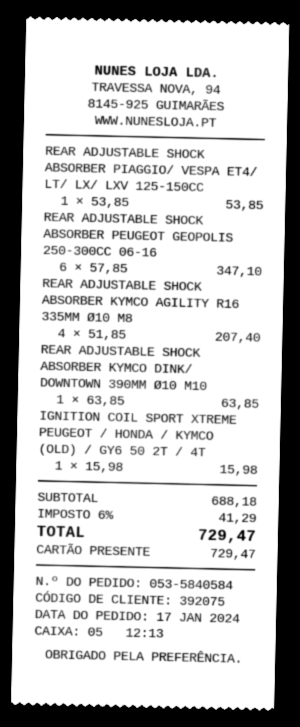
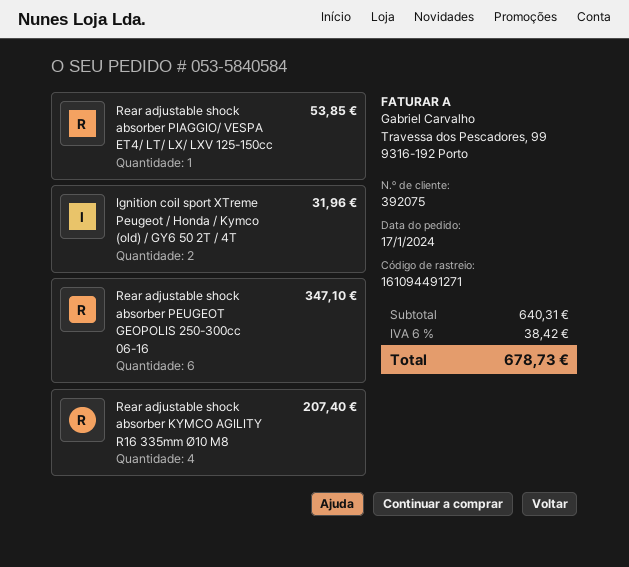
REAR ADJUSTABLE SHOCK ABSORBER KYMCO DINK/ DOWNTOWN 390MM Ø10 M10: 1 for 63.85 -> none
IGNITION COIL SPORT XTREME PEUGEOT / HONDA / KYMCO (OLD) / GY6 50 2T / 4T: 1 for 15.98 -> 2 for 31.96
subtotal: 688.18 -> 640.31
tax: 6% = 41.29 -> 6% = 38.42
total: 729.47 -> 678.73

